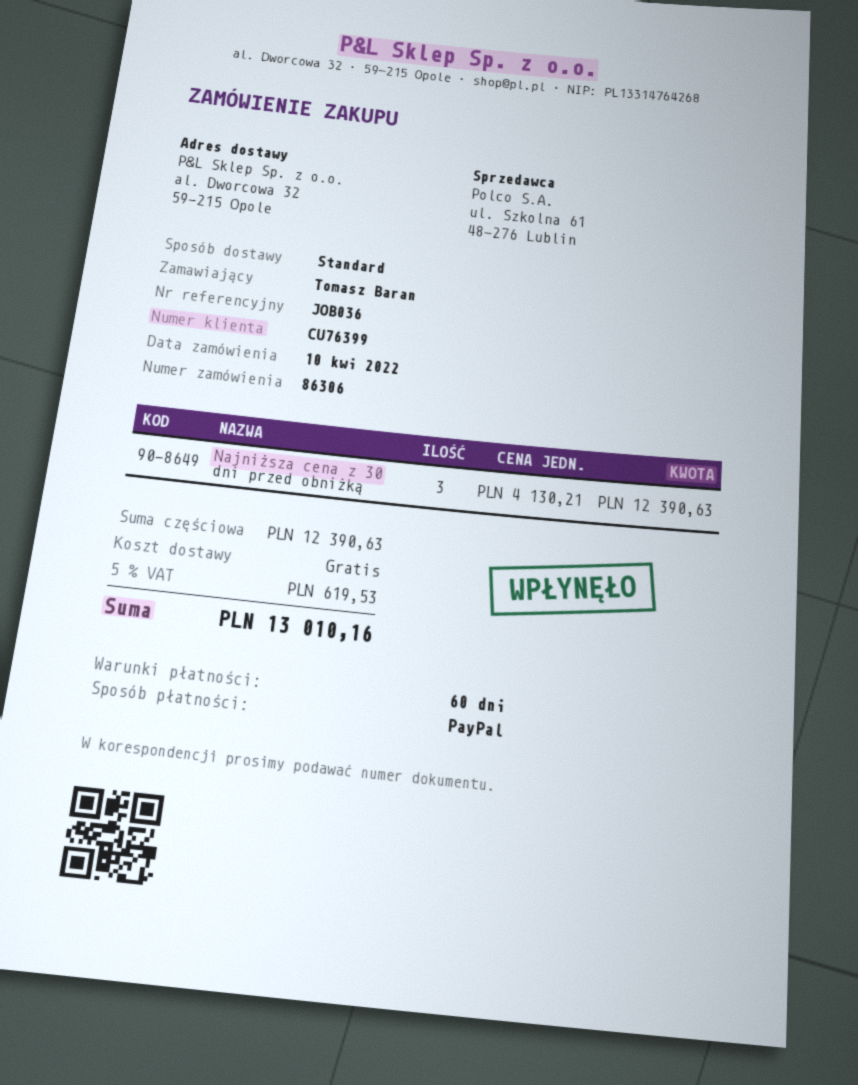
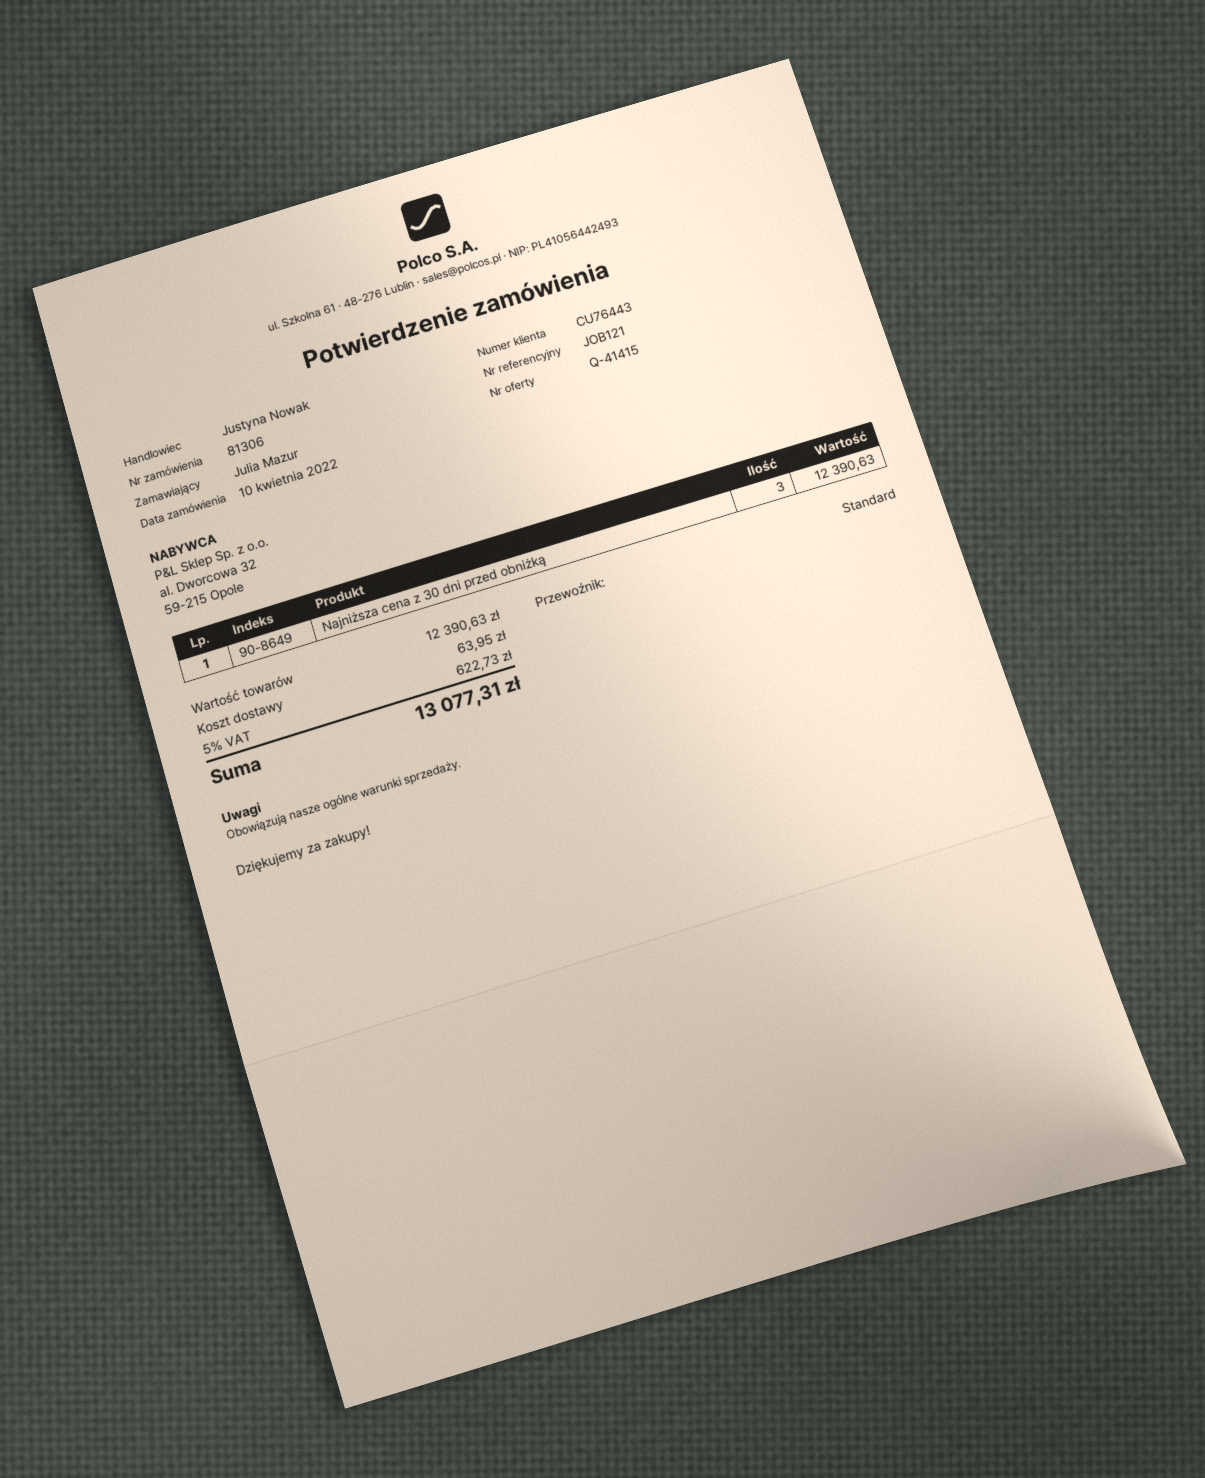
order number: 86306 -> 81306
customer number: CU76399 -> CU76443
reference: JOB036 -> JOB121
ordered by: Tomasz Baran -> Julia Mazur
shipping: 0.00 -> 63.95
tax: 5% = 619.53 -> 5% = 622.73
total: 13010.16 -> 13077.31

